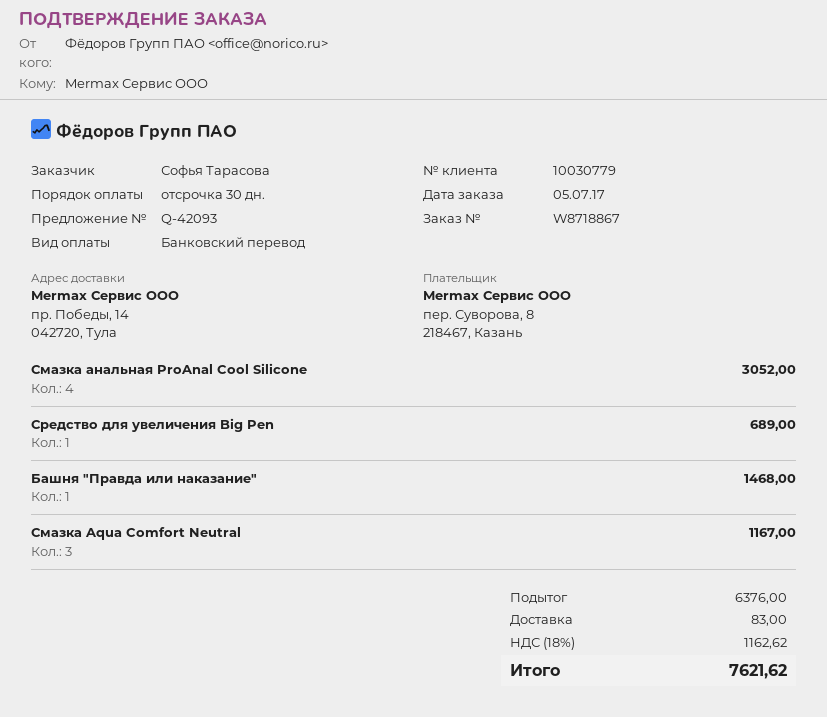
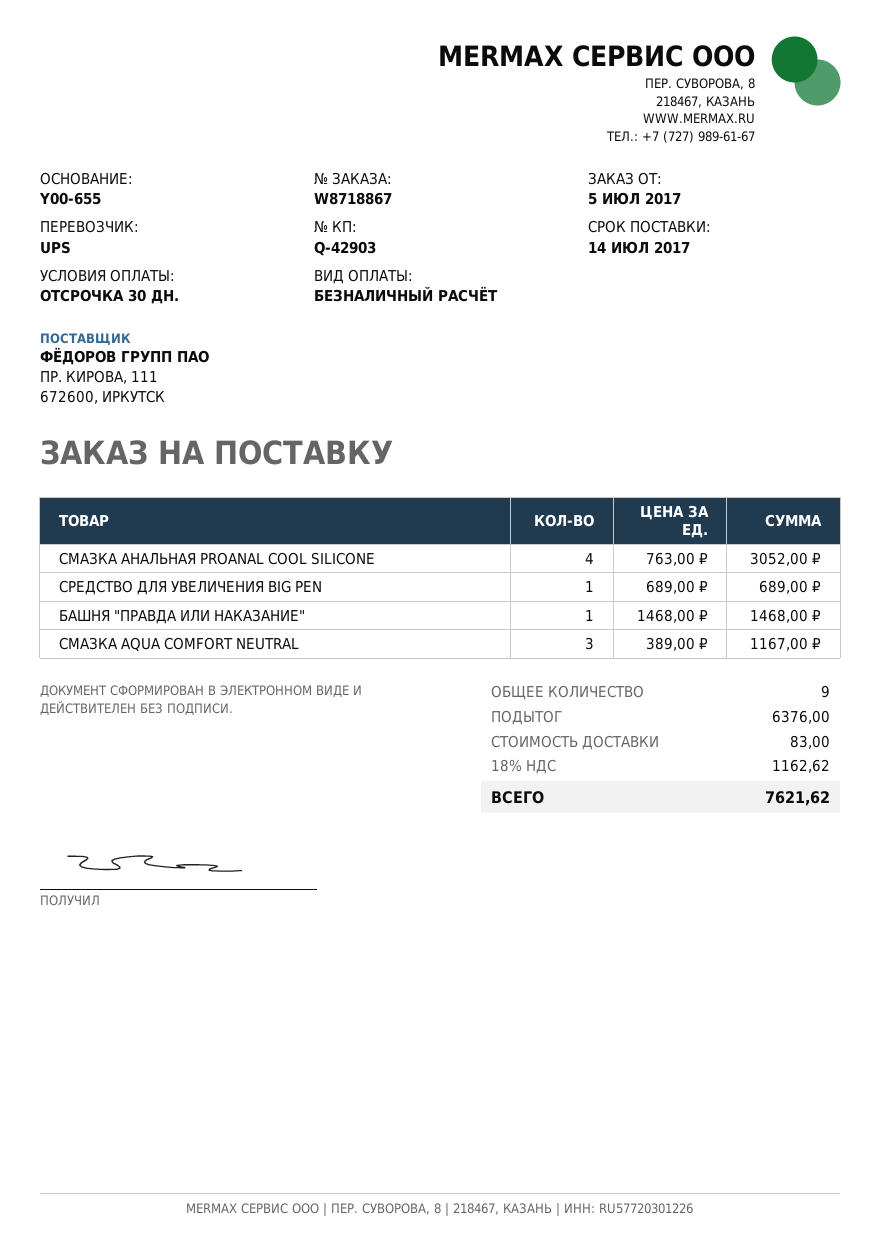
quote number: Q-42093 -> Q-42903

